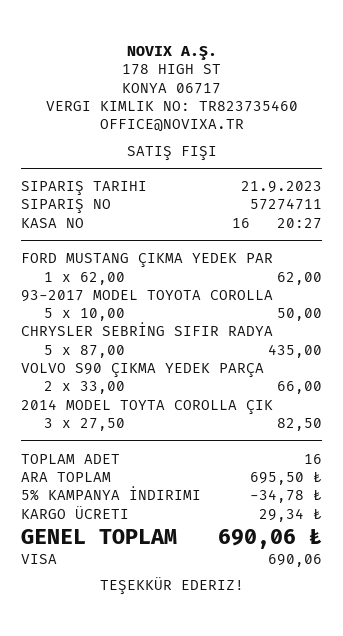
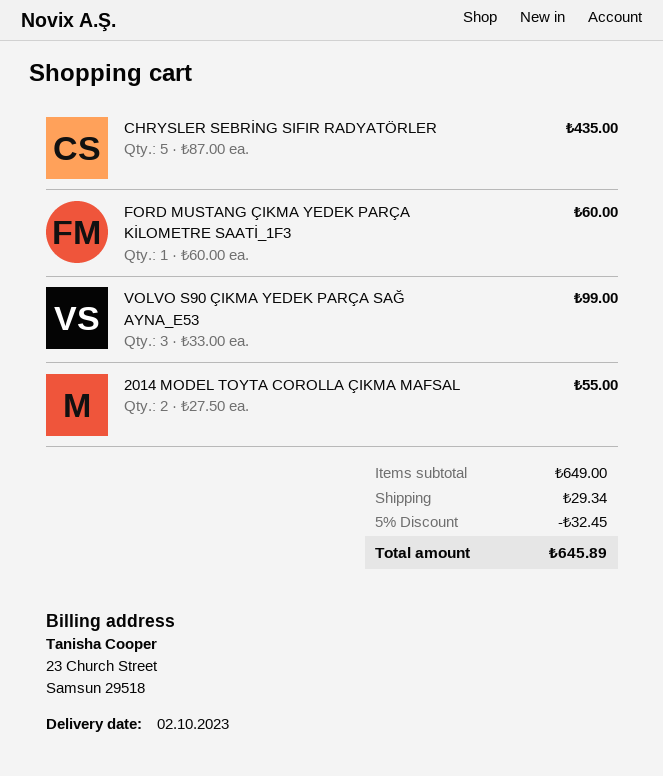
FORD MUSTANG ÇIKMA YEDEK PAR: 1 x 62.00 = 62.00 -> 1 x 60.00 = 60.00
93-2017 MODEL TOYOTA COROLLA: 5 x 10.00 = 50.00 -> none
VOLVO S90 ÇIKMA YEDEK PARÇA: 2 x 33.00 = 66.00 -> 3 x 33.00 = 99.00
2014 MODEL TOYTA COROLLA ÇIK: 3 x 27.50 = 82.50 -> 2 x 27.50 = 55.00
subtotal: 695.50 -> 649.00
discount: 5% = 34.78 -> 5% = 32.45
total: 690.06 -> 645.89

